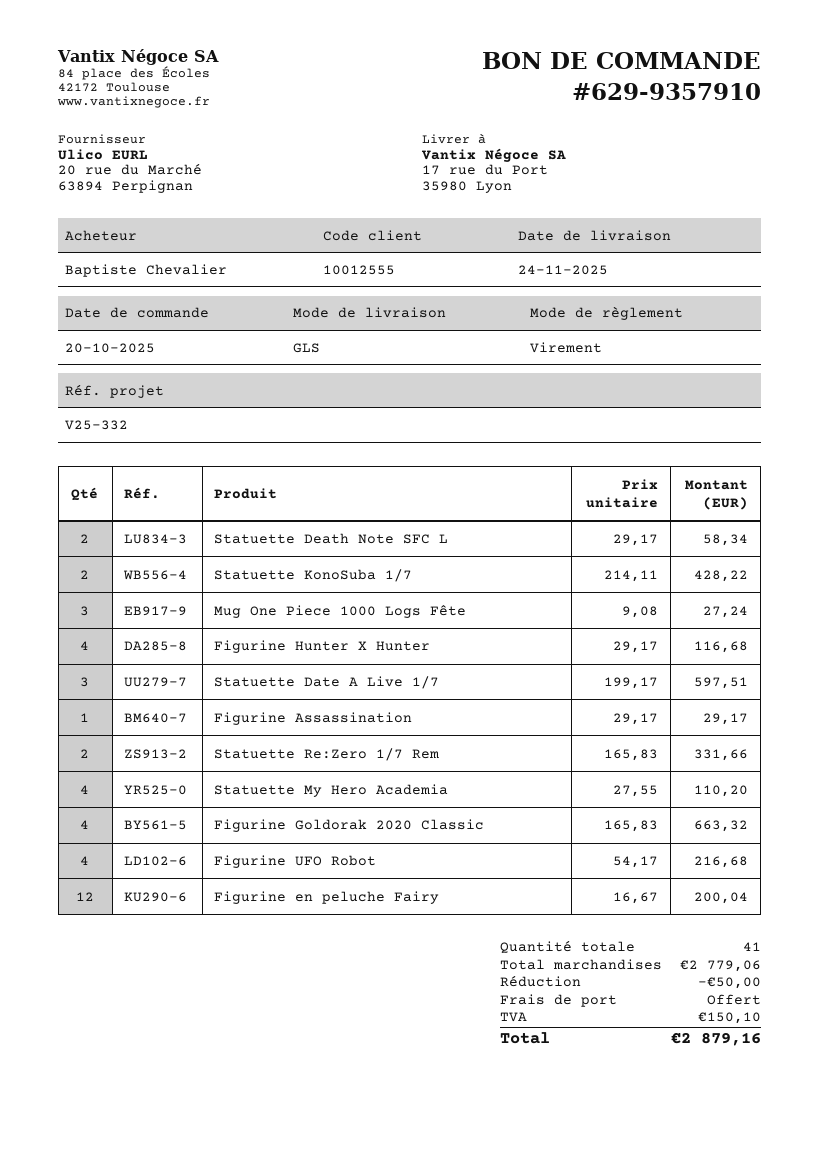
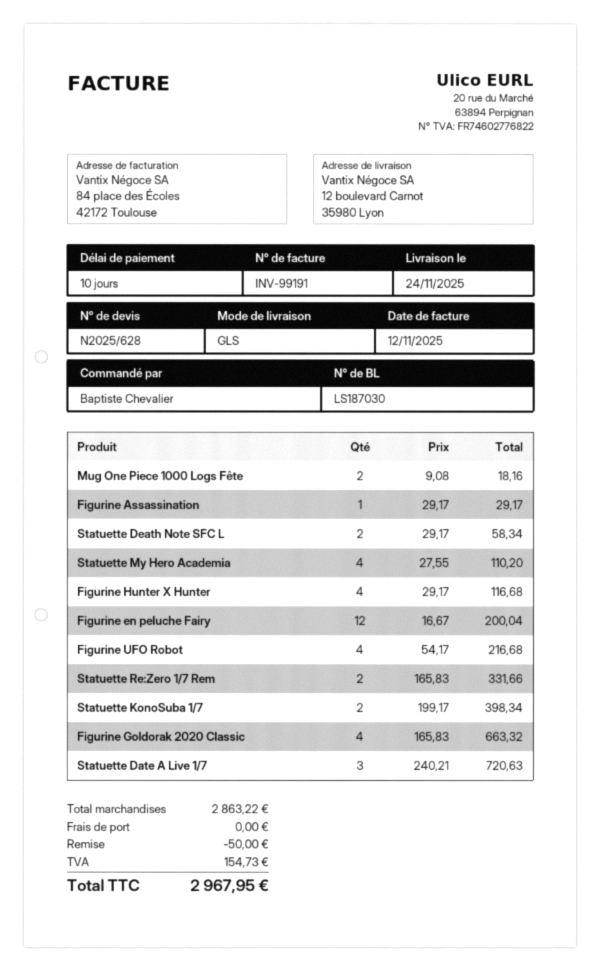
ship to: 17 rue du Port, 35980 Lyon -> 12 boulevard Carnot, 35980 Lyon
Statuette KonoSuba 1/7: 2 x 214.11 = 428.22 -> 2 x 199.17 = 398.34
Mug One Piece 1000 Logs Fête: 3 x 9.08 = 27.24 -> 2 x 9.08 = 18.16
Statuette Date A Live 1/7: 3 x 199.17 = 597.51 -> 3 x 240.21 = 720.63
subtotal: 2779.06 -> 2863.22
tax: 150.10 -> 154.73
total: 2879.16 -> 2967.95

